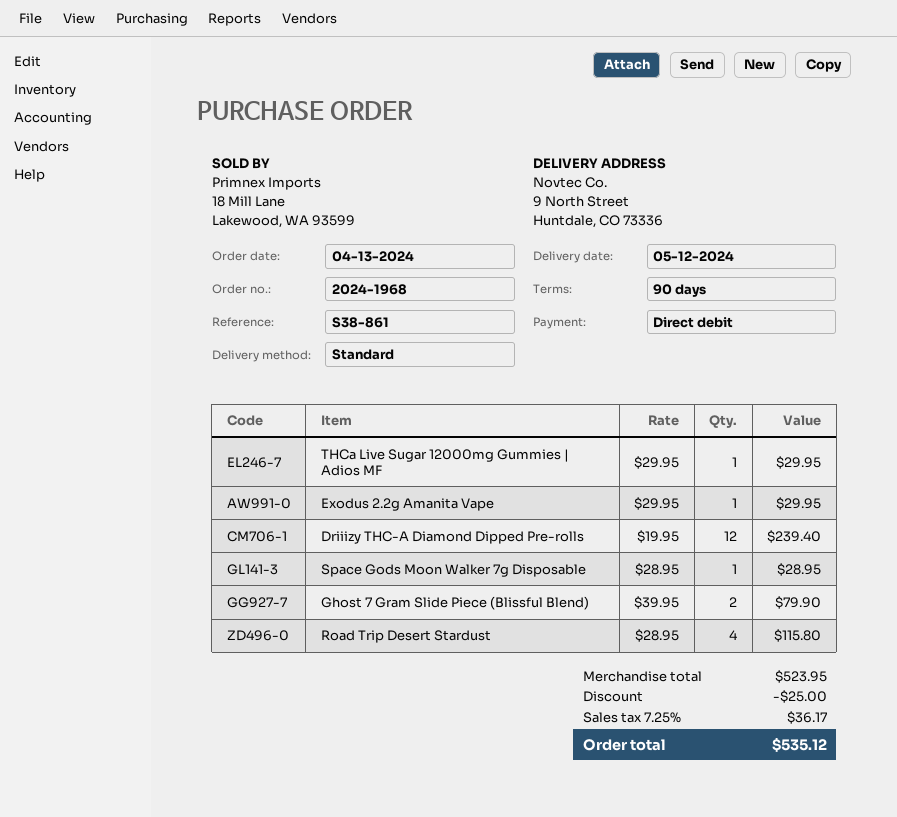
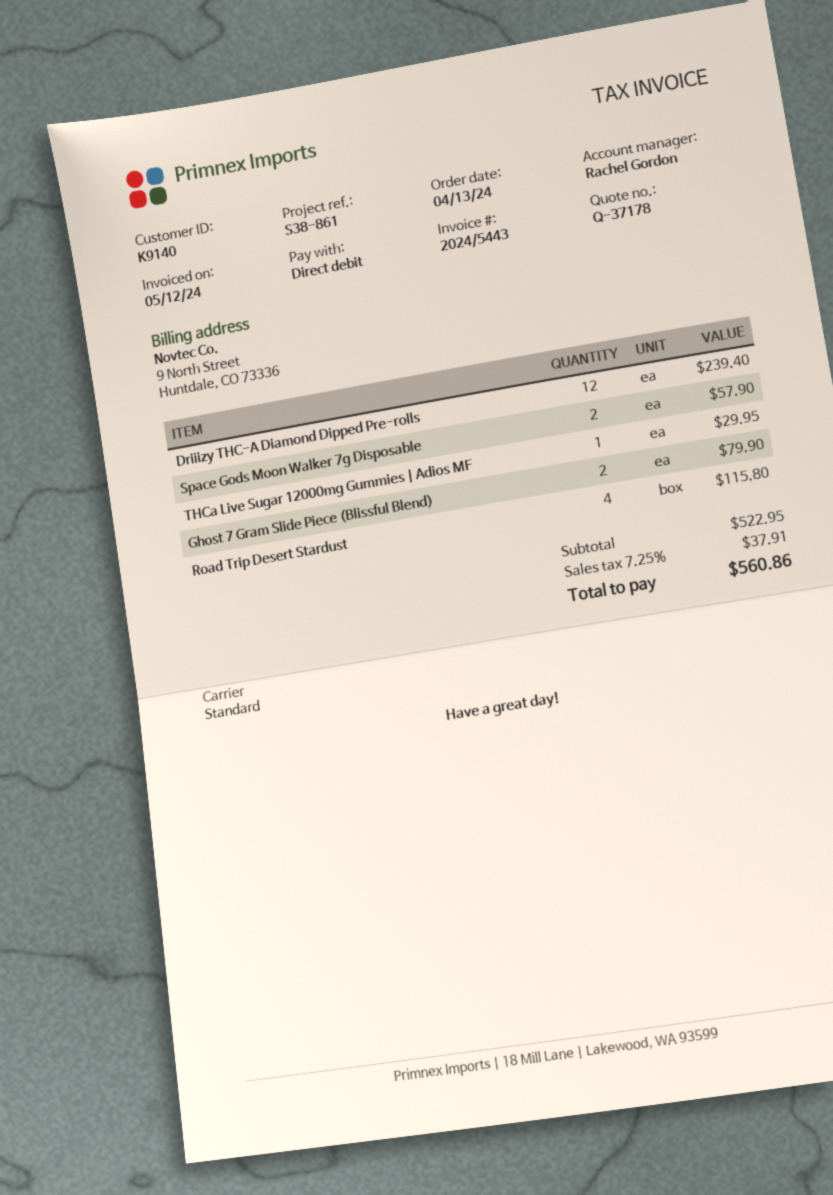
Exodus 2.2g Amanita Vape: 1 for 29.95 -> none
Space Gods Moon Walker 7g Disposable: 1 for 28.95 -> 2 for 57.90
subtotal: 523.95 -> 522.95
discount: 25.00 -> none
tax: 7.25% = 36.17 -> 7.25% = 37.91
total: 535.12 -> 560.86

